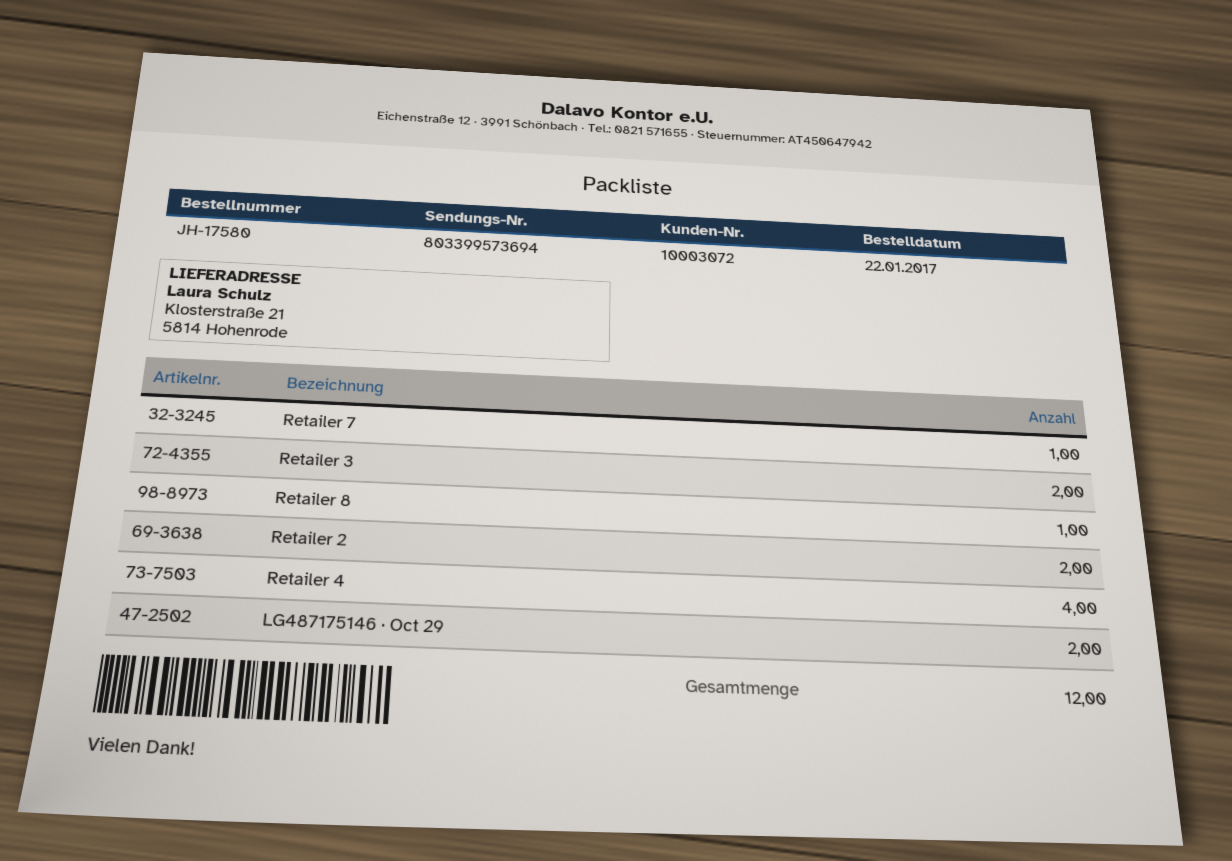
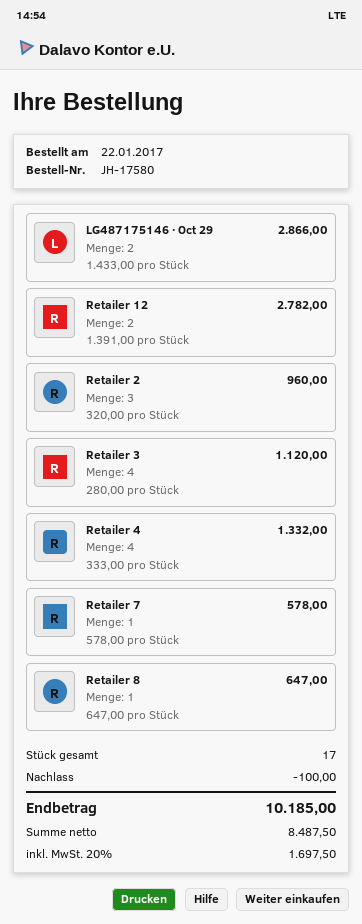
Retailer 3: 2 -> 4
Retailer 2: 2 -> 3
Retailer 12: none -> 2
total quantity: 12 -> 17

